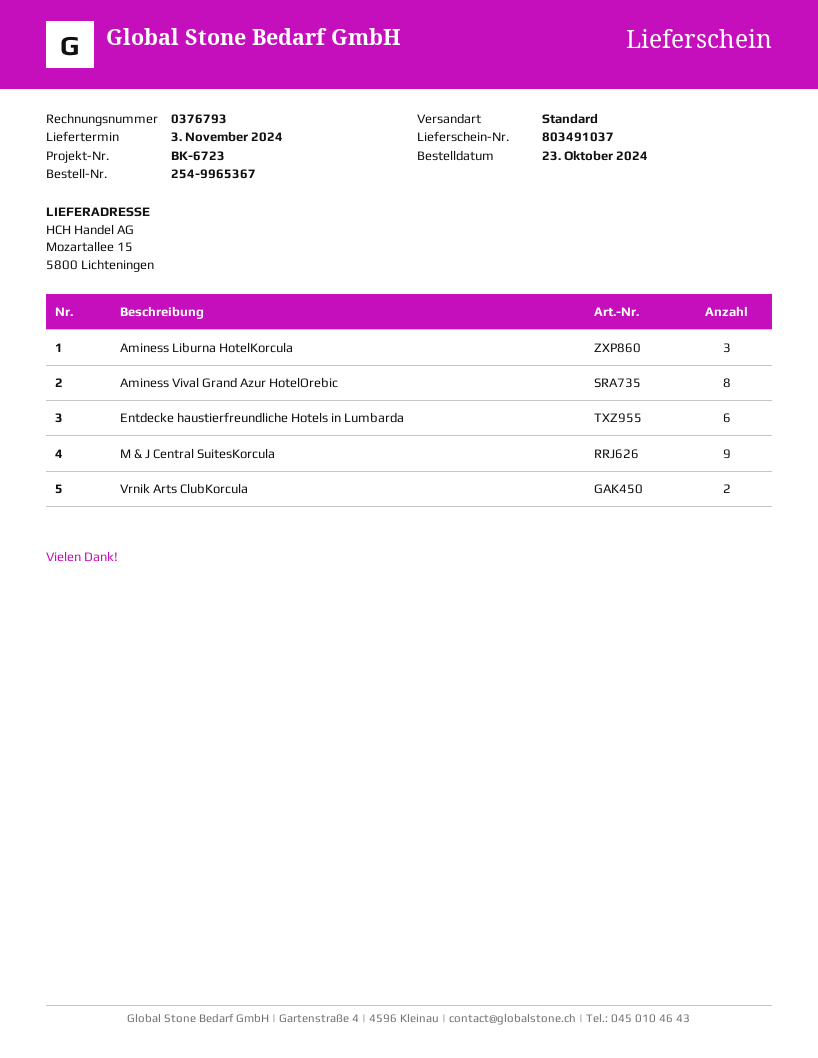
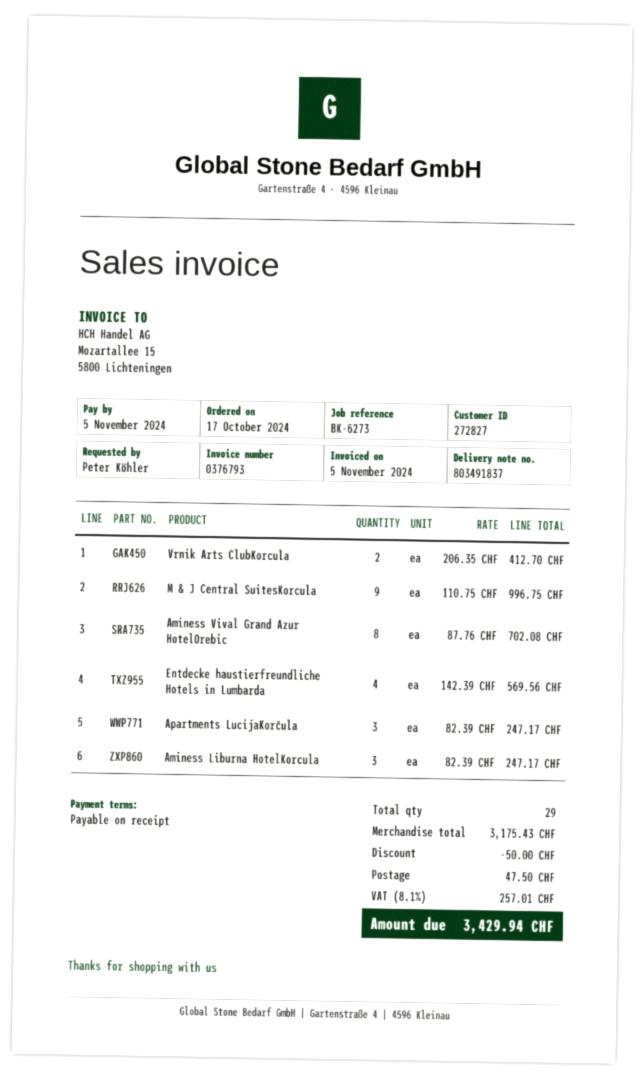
order date: 2024-10-23 -> 2024-10-17
delivery note number: 803491037 -> 803491837
reference: BK-6723 -> BK-6273
Entdecke haustierfreundliche Hotels in Lumbarda: 6 -> 4
Apartments LucijaKorčula: none -> 3

